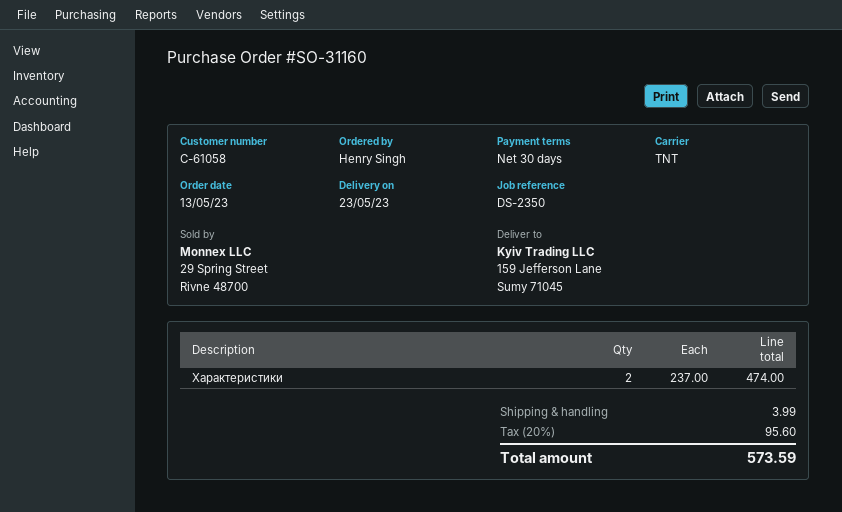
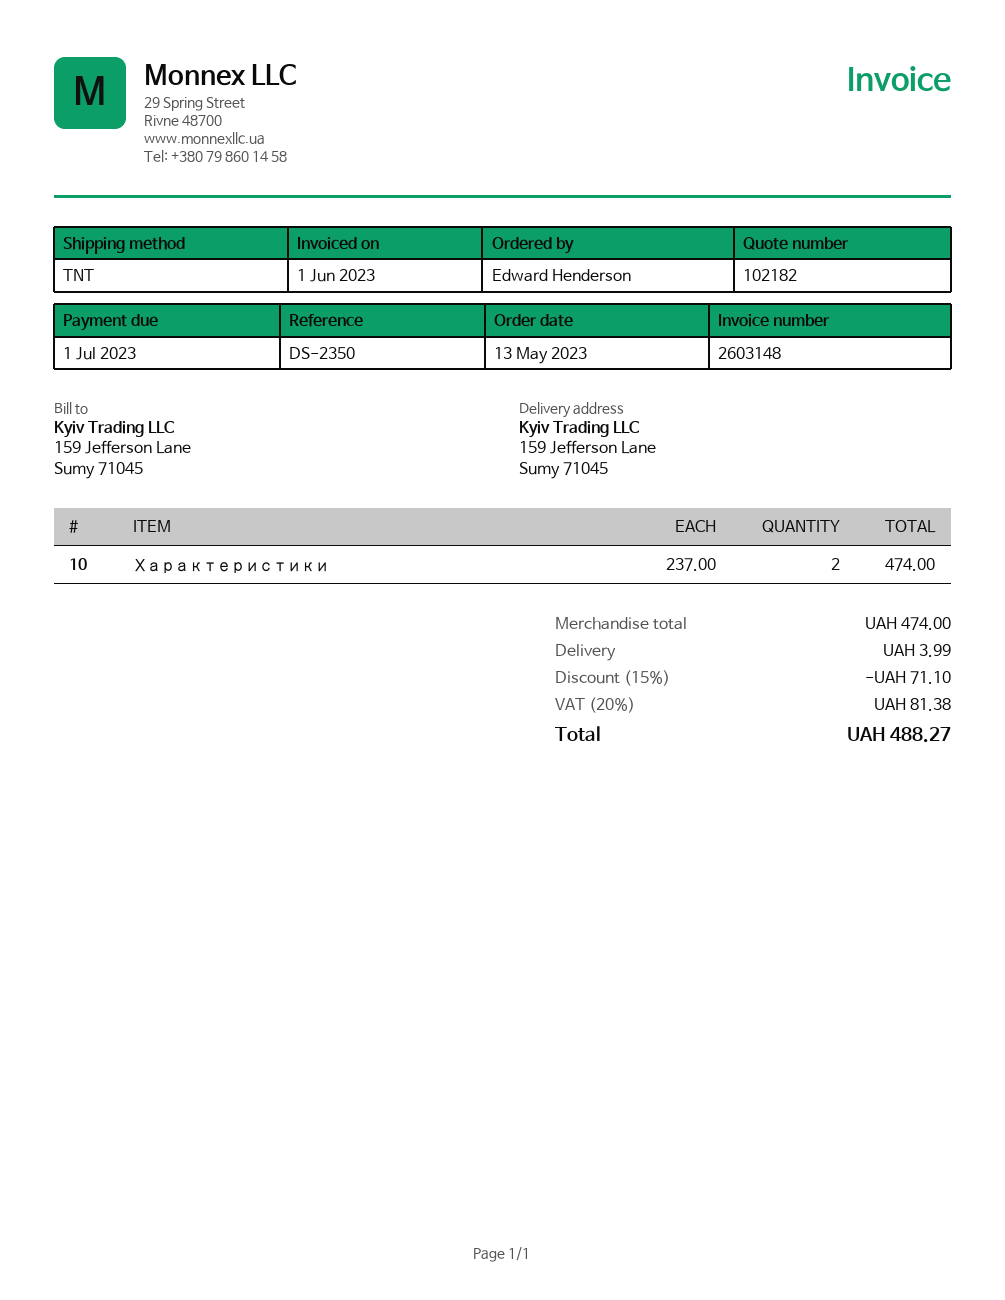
ordered by: Henry Singh -> Edward Henderson
discount: none -> 15% = 71.10
tax: 20% = 95.60 -> 20% = 81.38
total: 573.59 -> 488.27

